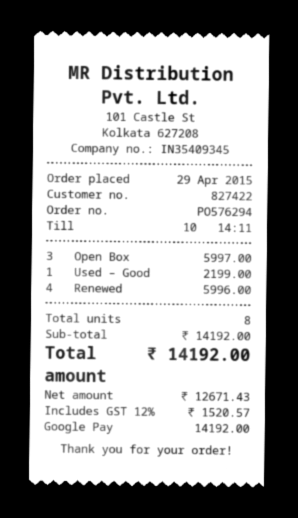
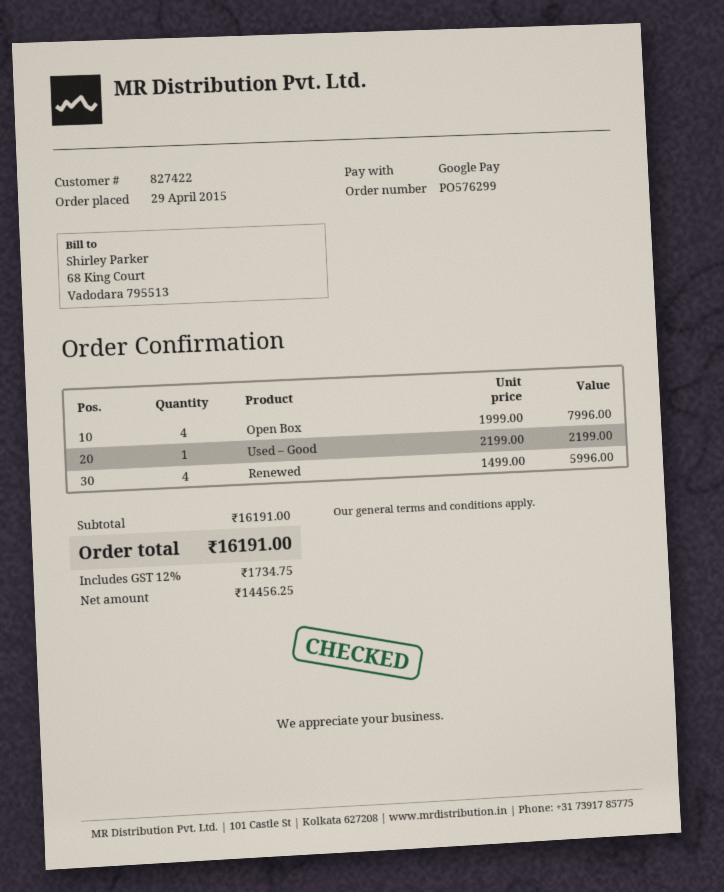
order number: PO576294 -> PO576299
Open Box: 3 for 5997.00 -> 4 for 7996.00
subtotal: 14192.00 -> 16191.00
net: 12671.43 -> 14456.25
tax: 12% = 1520.57 -> 12% = 1734.75
total: 14192.00 -> 16191.00

